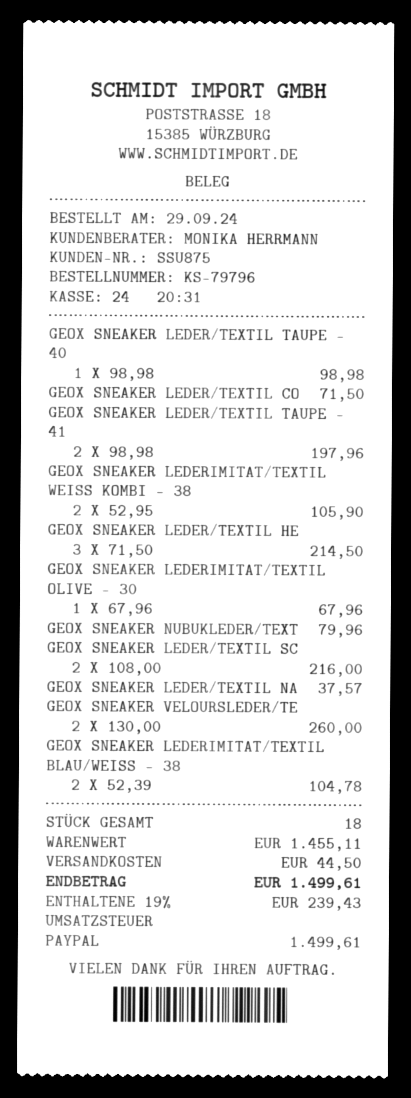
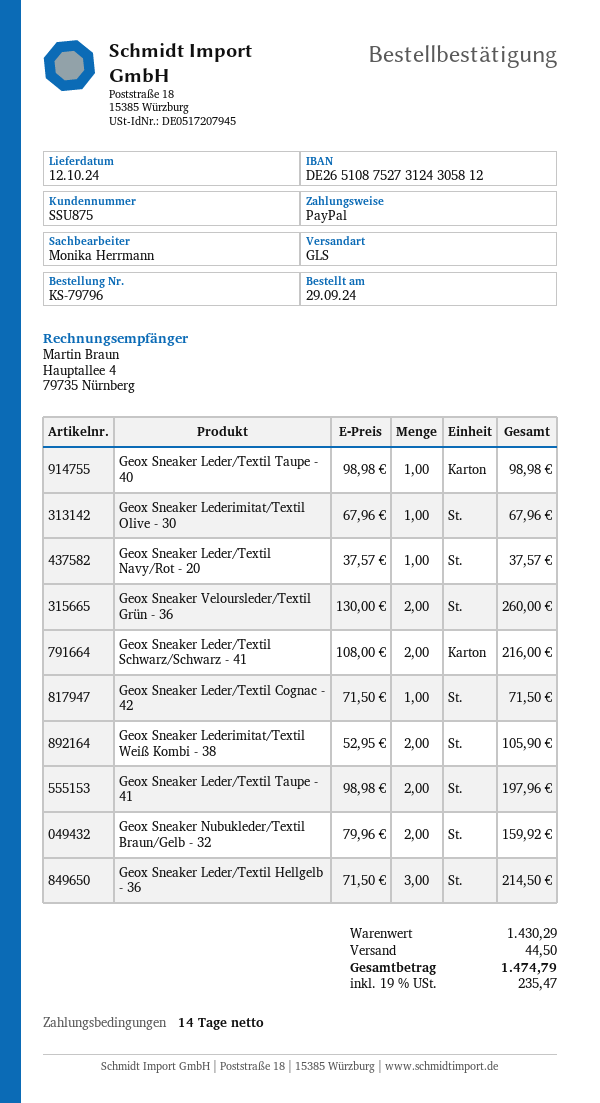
GEOX SNEAKER NUBUKLEDER/TEXT: 1 x 79.96 = 79.96 -> 2 x 79.96 = 159.92
GEOX SNEAKER LEDERIMITAT/TEXTIL BLAU/WEISS - 38: 2 x 52.39 = 104.78 -> none
subtotal: 1455.11 -> 1430.29
tax: 19% = 239.43 -> 19% = 235.47
total: 1499.61 -> 1474.79

